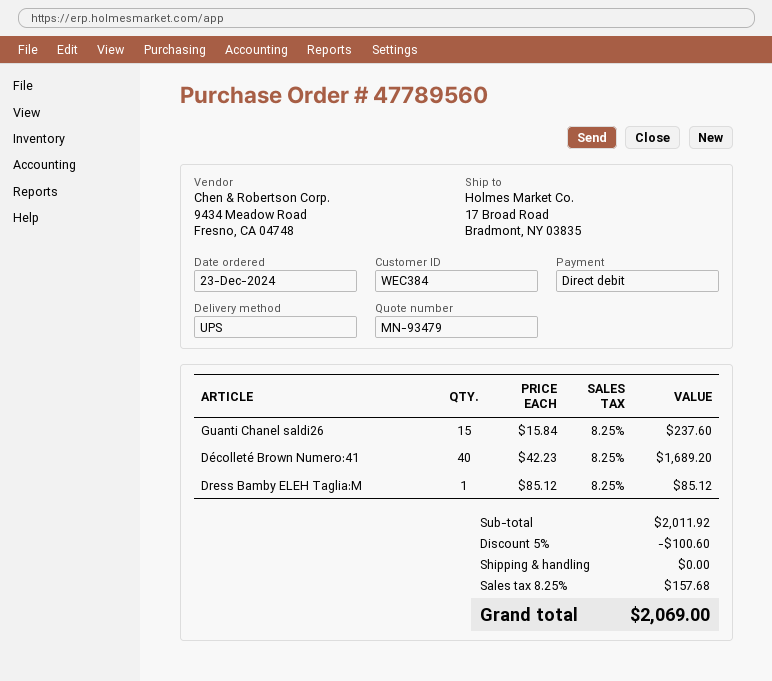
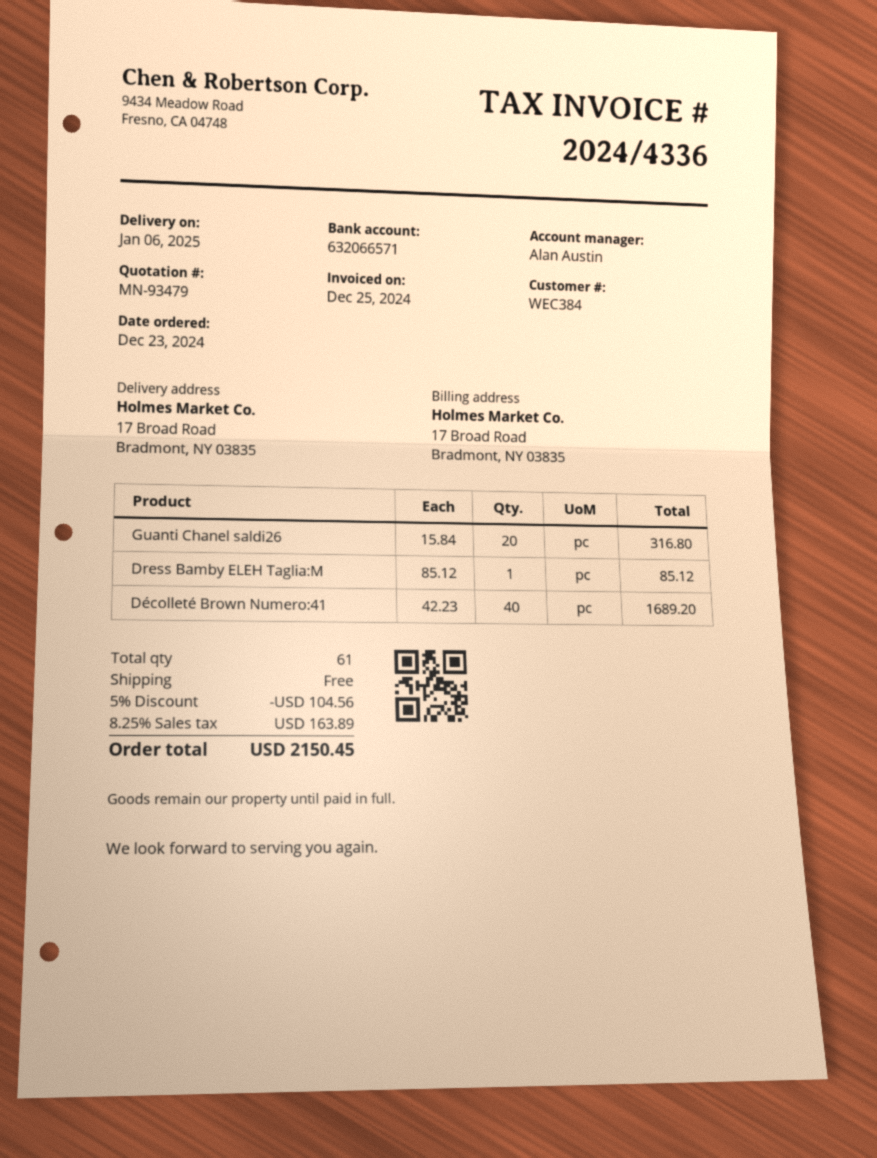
Guanti Chanel saldi26: 15 x 15.84 = 237.60 -> 20 x 15.84 = 316.80
discount: 5% = 100.60 -> 5% = 104.56
tax: 8.25% = 157.68 -> 8.25% = 163.89
total: 2069.00 -> 2150.45

